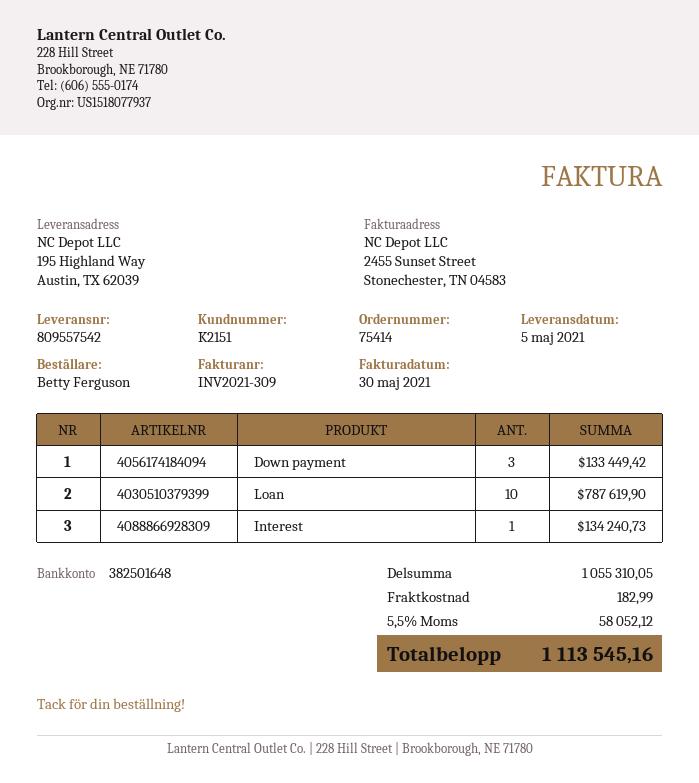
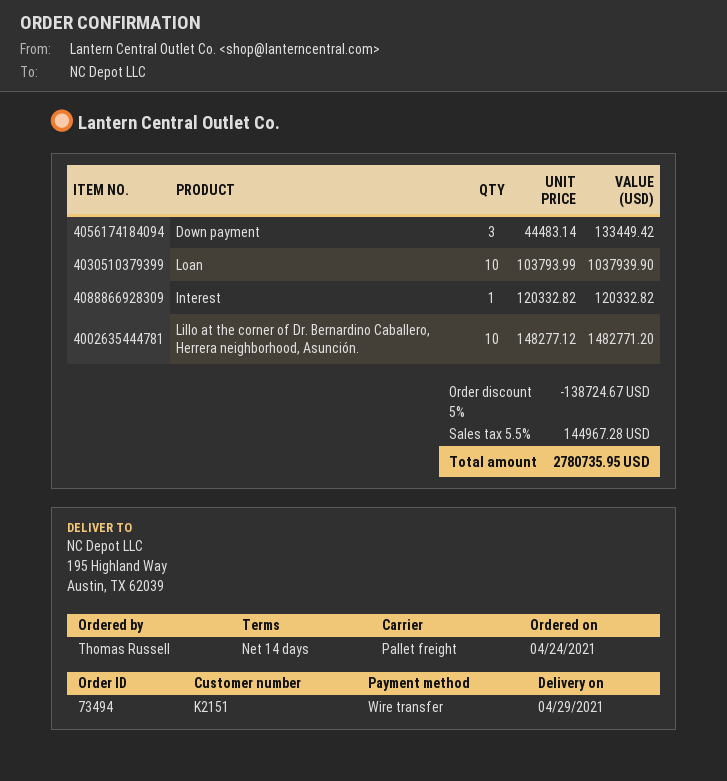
order number: 75414 -> 73494
delivery date: 2021-05-05 -> 2021-04-29
ordered by: Betty Ferguson -> Thomas Russell
Loan: 10 for 787619.90 -> 10 for 1037939.90
Interest: 1 for 134240.73 -> 1 for 120332.82
Lillo at the corner of Dr. Bernardino Caballero, Herrera neighborhood, Asunción.: none -> 10 for 1482771.20
discount: none -> 5% = 138724.67
shipping: 182.99 -> none
tax: 5.5% = 58052.12 -> 5.5% = 144967.28
total: 1113545.16 -> 2780735.95

